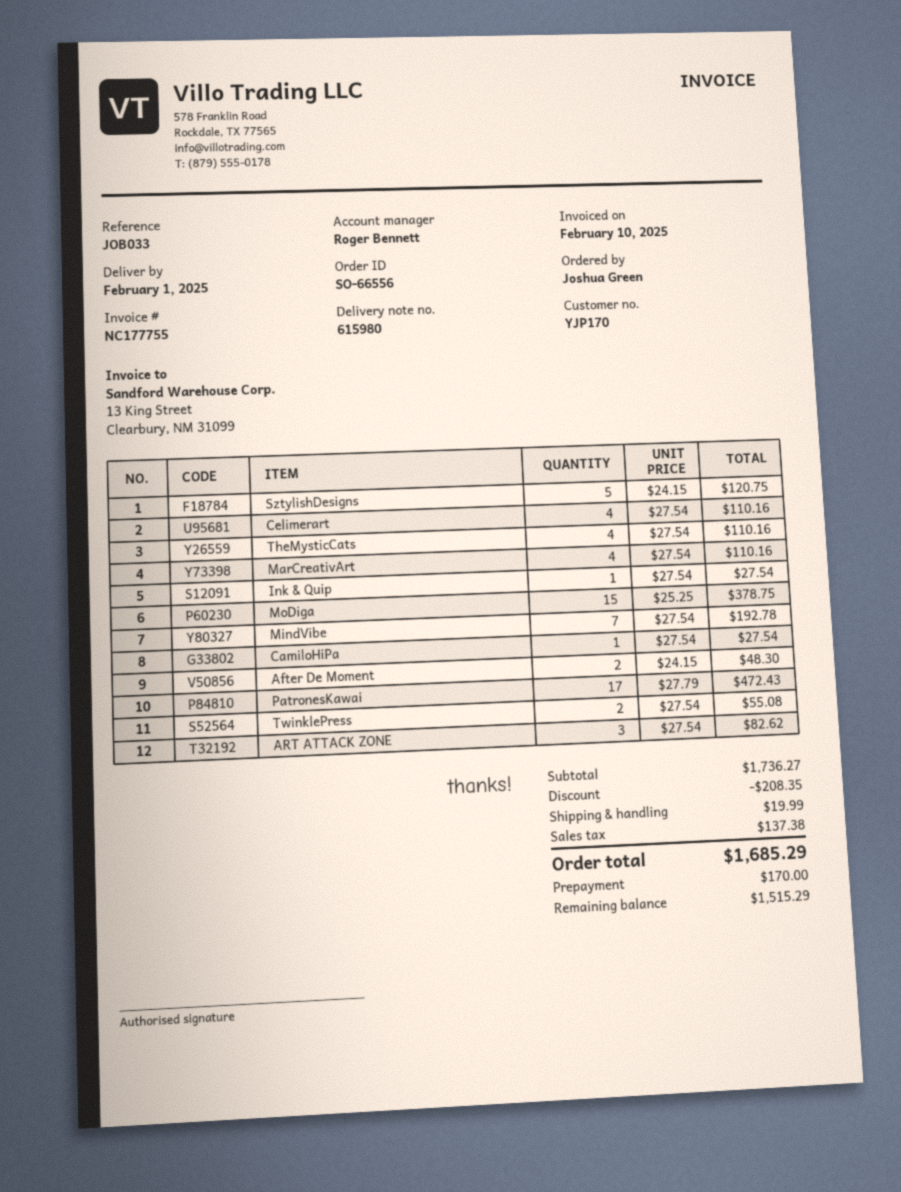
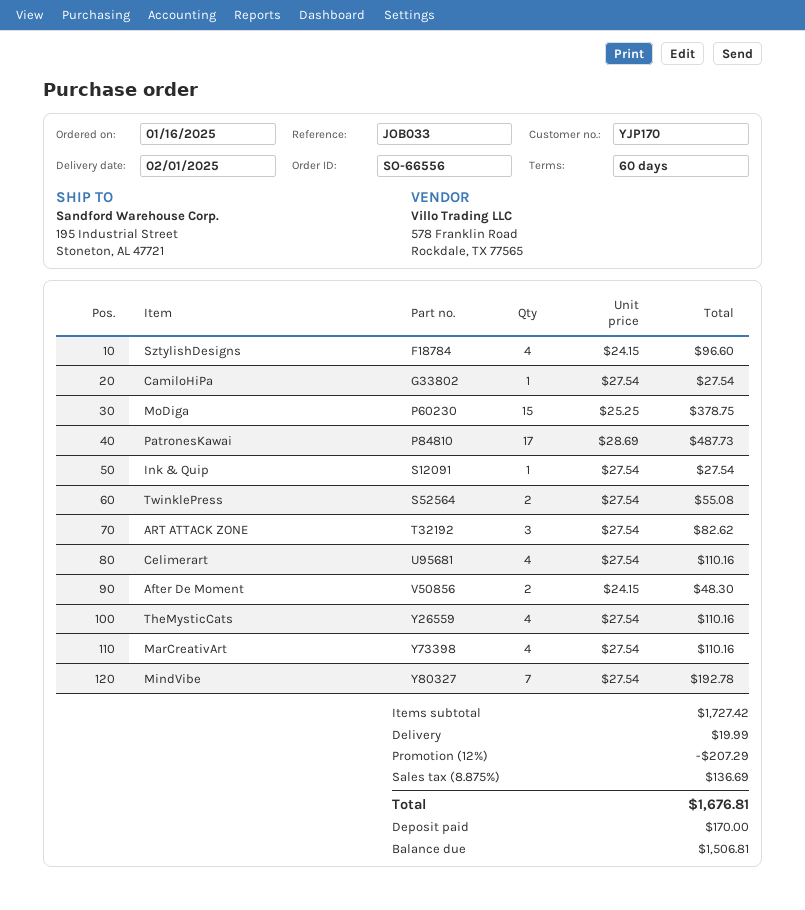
SztylishDesigns: 5 x 24.15 = 120.75 -> 4 x 24.15 = 96.60
PatronesKawai: 17 x 27.79 = 472.43 -> 17 x 28.69 = 487.73
subtotal: 1736.27 -> 1727.42
discount: 208.35 -> 207.29
tax: 137.38 -> 136.69
total: 1685.29 -> 1676.81
balance: 1515.29 -> 1506.81

